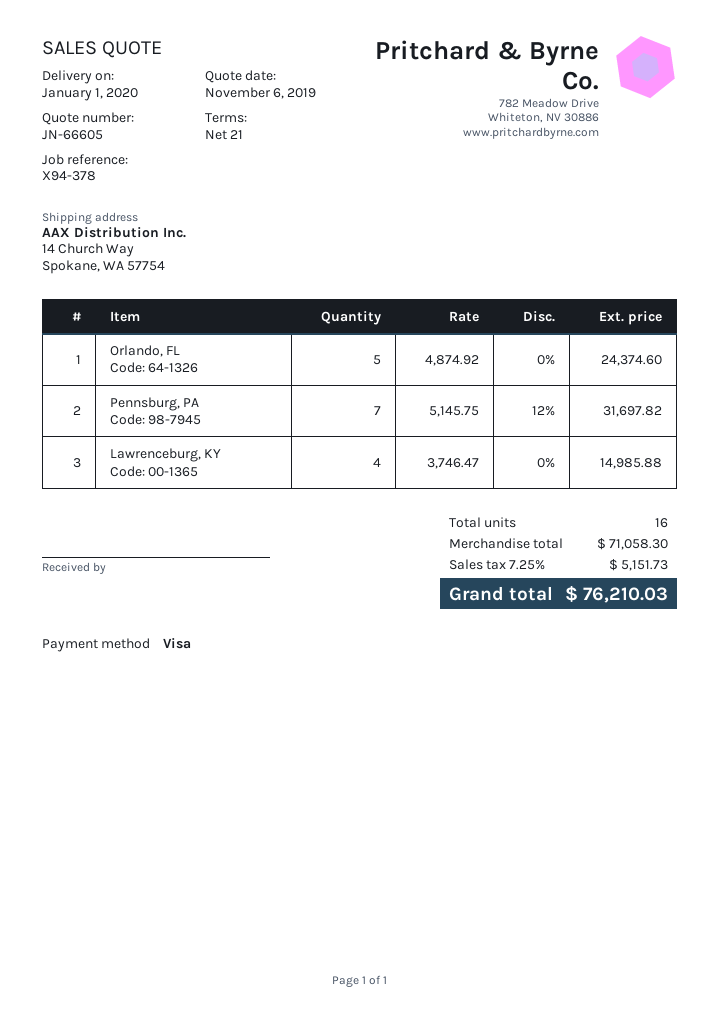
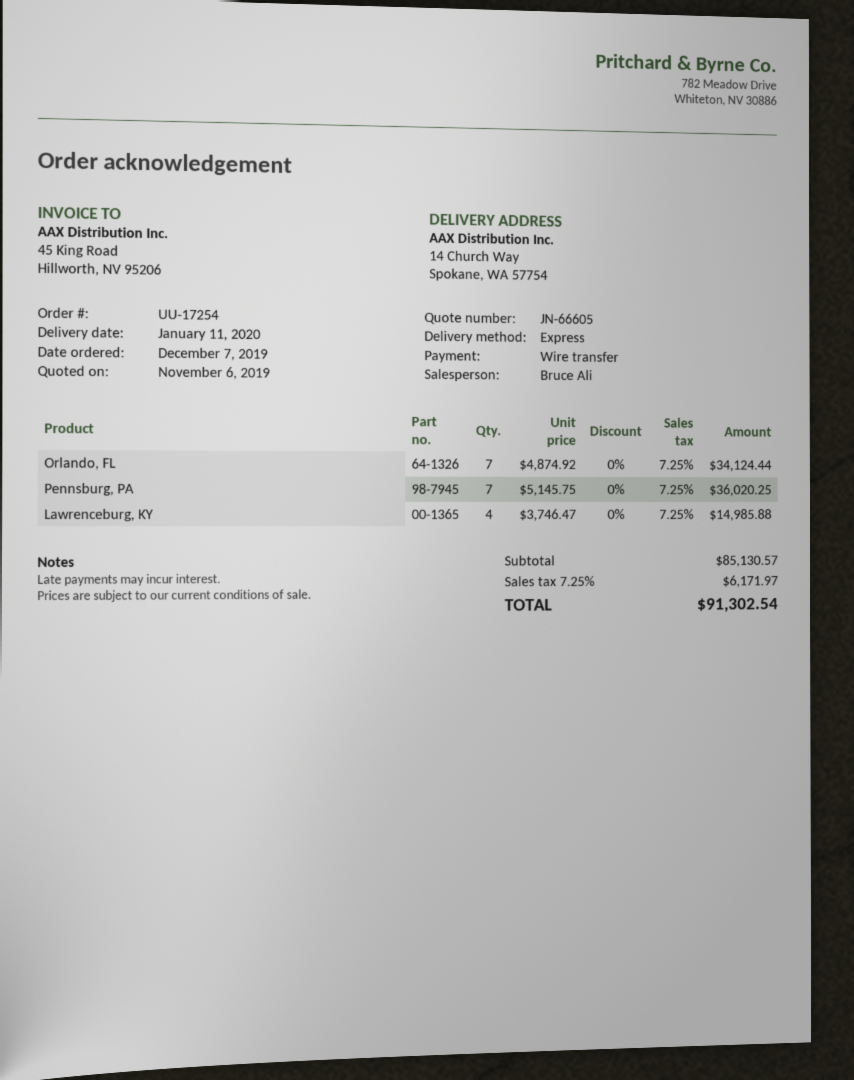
delivery date: 2020-01-01 -> 2020-01-11
payment method: Visa -> bank transfer
Orlando, FL: 5 x 4874.92 = 24374.60 -> 7 x 4874.92 = 34124.44
Pennsburg, PA: 7 x 5145.75 - 12% = 31697.82 -> 7 x 5145.75 = 36020.25
subtotal: 71058.30 -> 85130.57
tax: 7.25% = 5151.73 -> 7.25% = 6171.97
total: 76210.03 -> 91302.54

